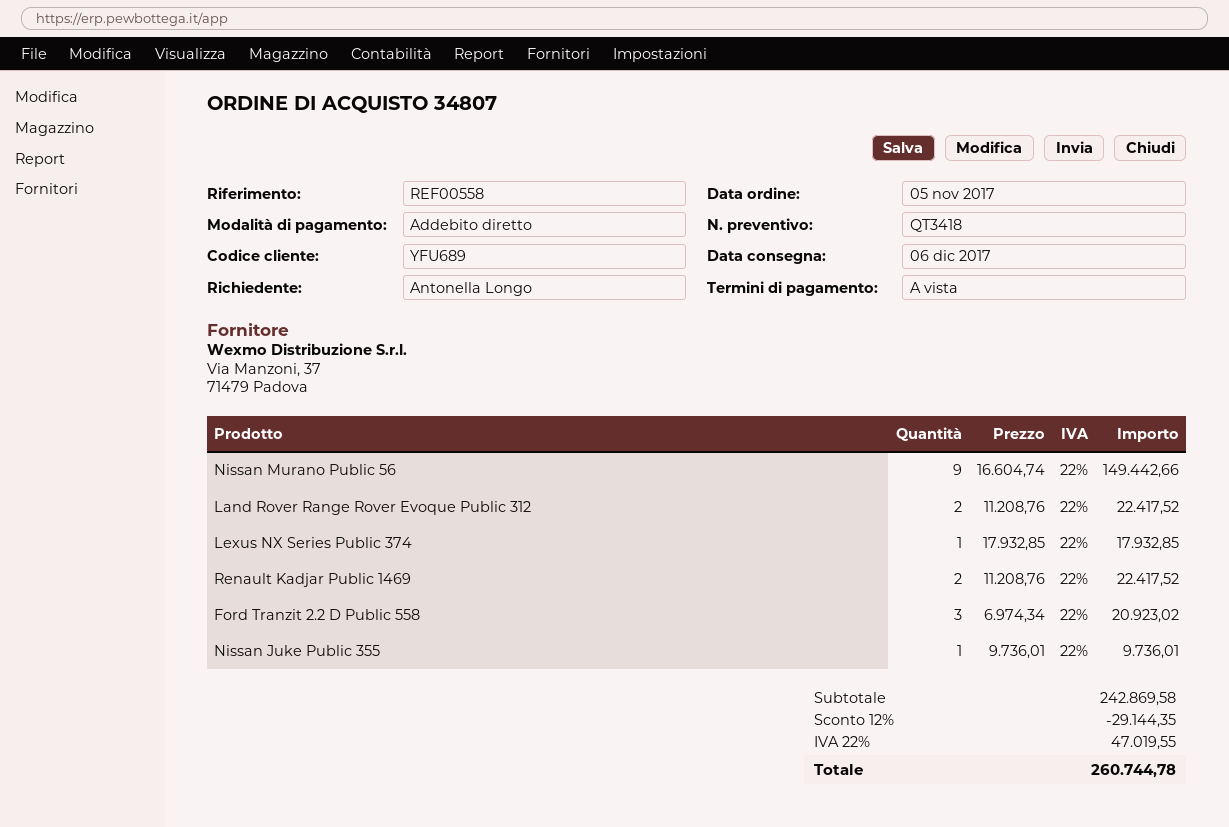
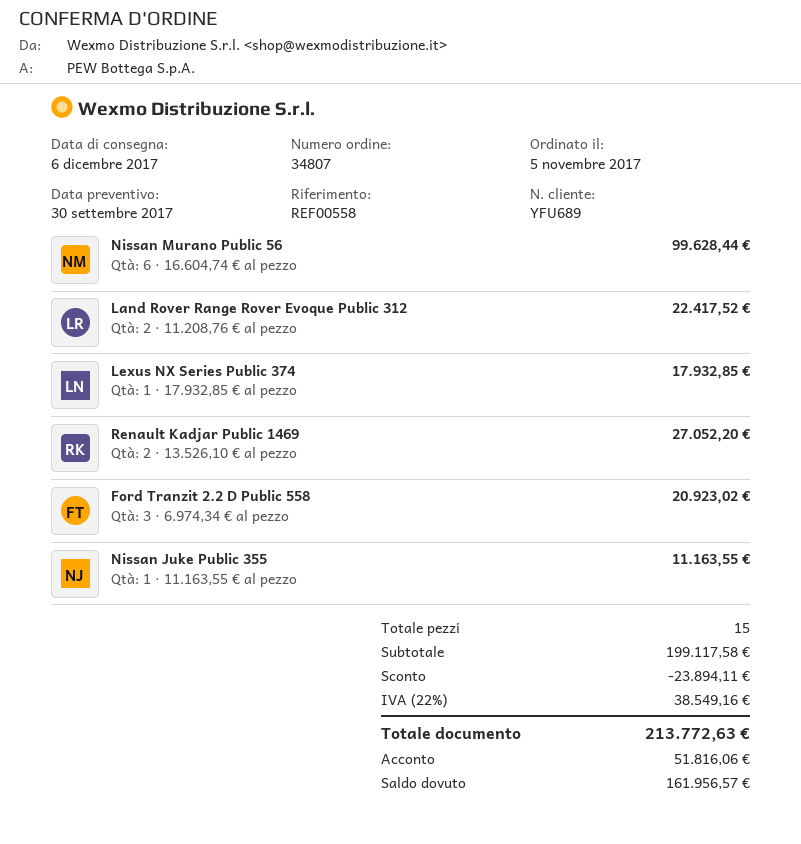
Nissan Murano Public 56: 9 x 16604.74 = 149442.66 -> 6 x 16604.74 = 99628.44
Renault Kadjar Public 1469: 2 x 11208.76 = 22417.52 -> 2 x 13526.10 = 27052.20
Nissan Juke Public 355: 1 x 9736.01 = 9736.01 -> 1 x 11163.55 = 11163.55
subtotal: 242869.58 -> 199117.58
discount: 29144.35 -> 23894.11
tax: 22% = 47019.55 -> 22% = 38549.16
total: 260744.78 -> 213772.63

